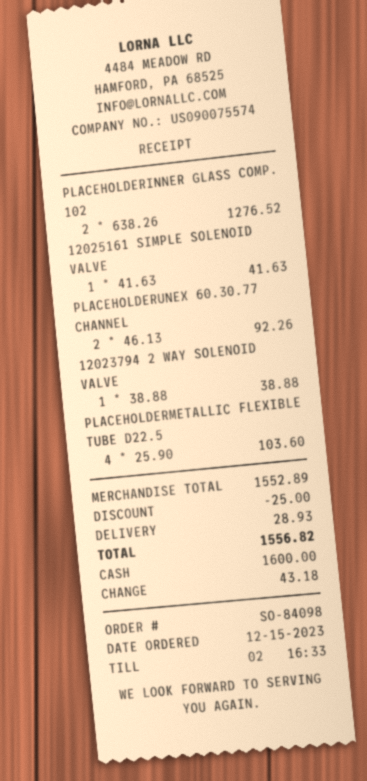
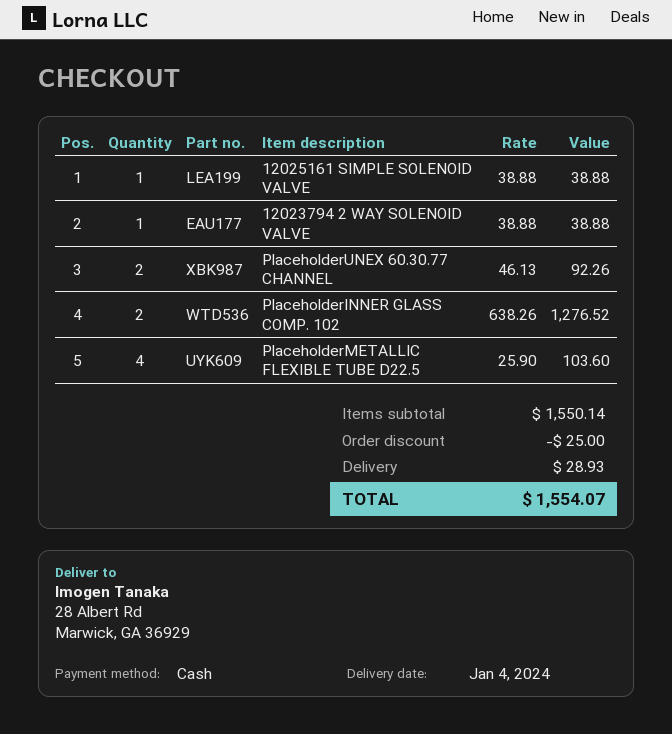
12025161 SIMPLE SOLENOID VALVE: 1 x 41.63 = 41.63 -> 1 x 38.88 = 38.88
subtotal: 1552.89 -> 1550.14
total: 1556.82 -> 1554.07

